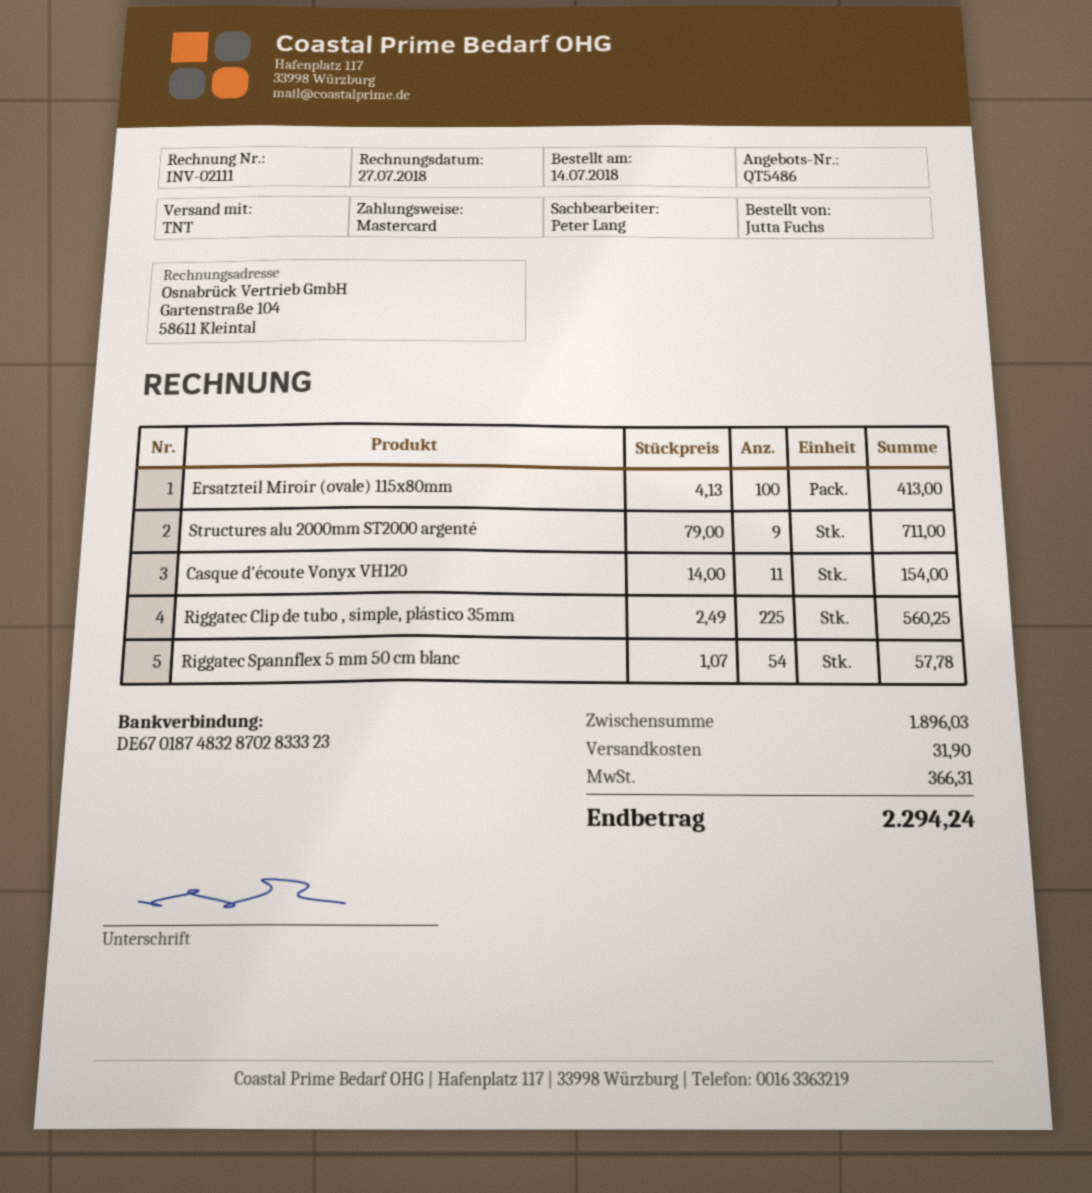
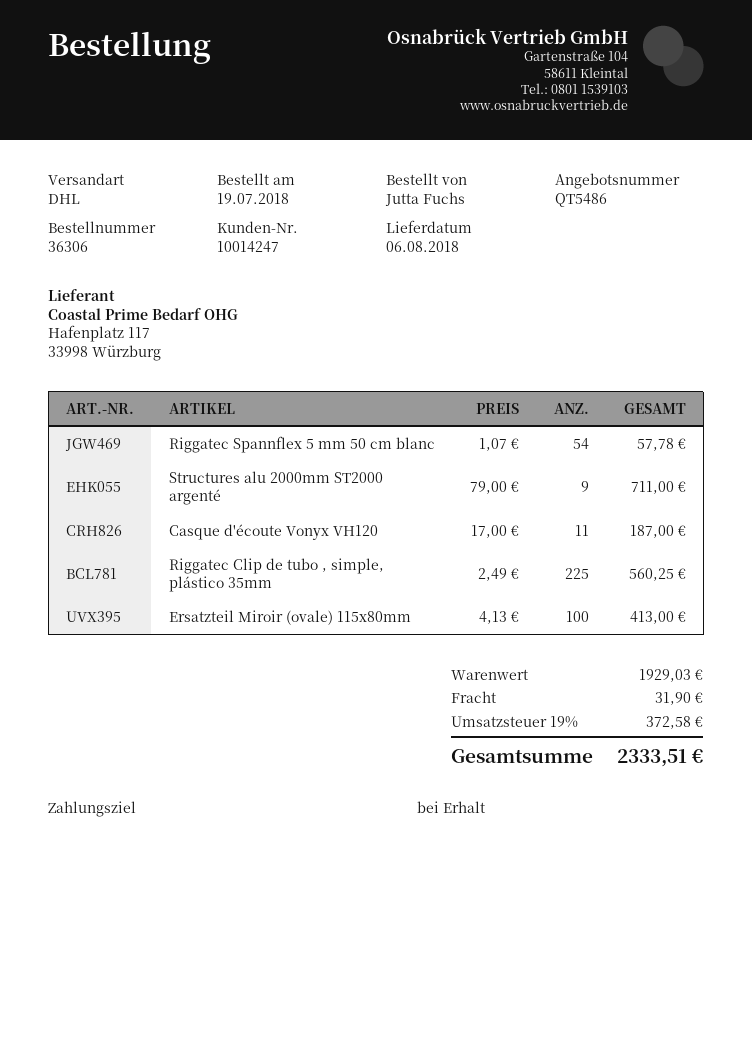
order date: 2018-07-14 -> 2018-07-19
shipping method: TNT -> DHL
Casque d'écoute Vonyx VH120: 11 x 14.00 = 154.00 -> 11 x 17.00 = 187.00
subtotal: 1896.03 -> 1929.03
tax: 366.31 -> 372.58
total: 2294.24 -> 2333.51

